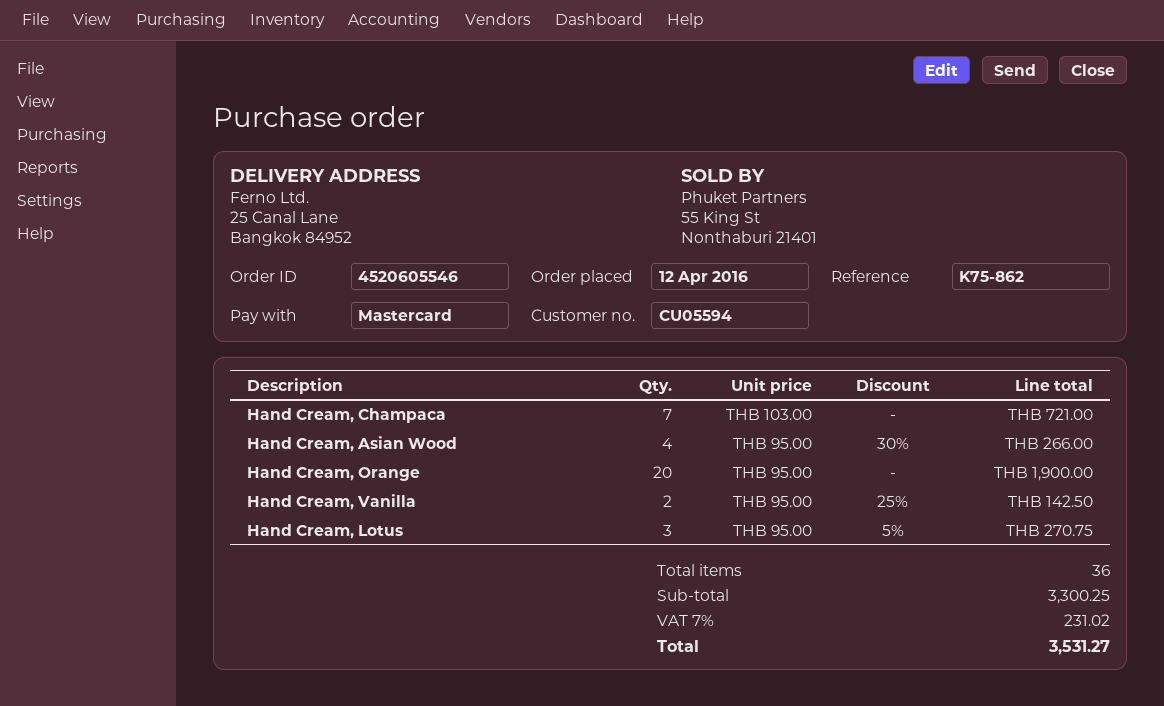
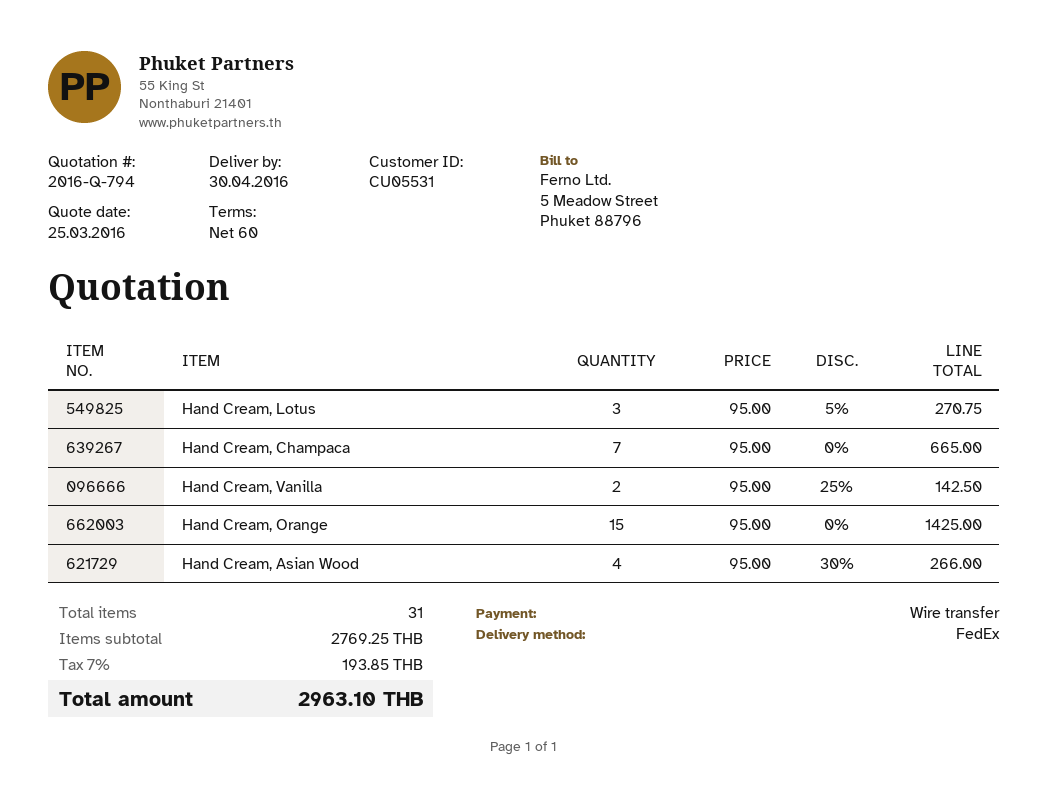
customer number: CU05594 -> CU05531
payment method: Mastercard -> bank transfer
Hand Cream, Champaca: 7 x 103.00 = 721.00 -> 7 x 95.00 = 665.00
Hand Cream, Orange: 20 x 95.00 = 1900.00 -> 15 x 95.00 = 1425.00
total quantity: 36 -> 31
subtotal: 3300.25 -> 2769.25
tax: 7% = 231.02 -> 7% = 193.85
total: 3531.27 -> 2963.10

